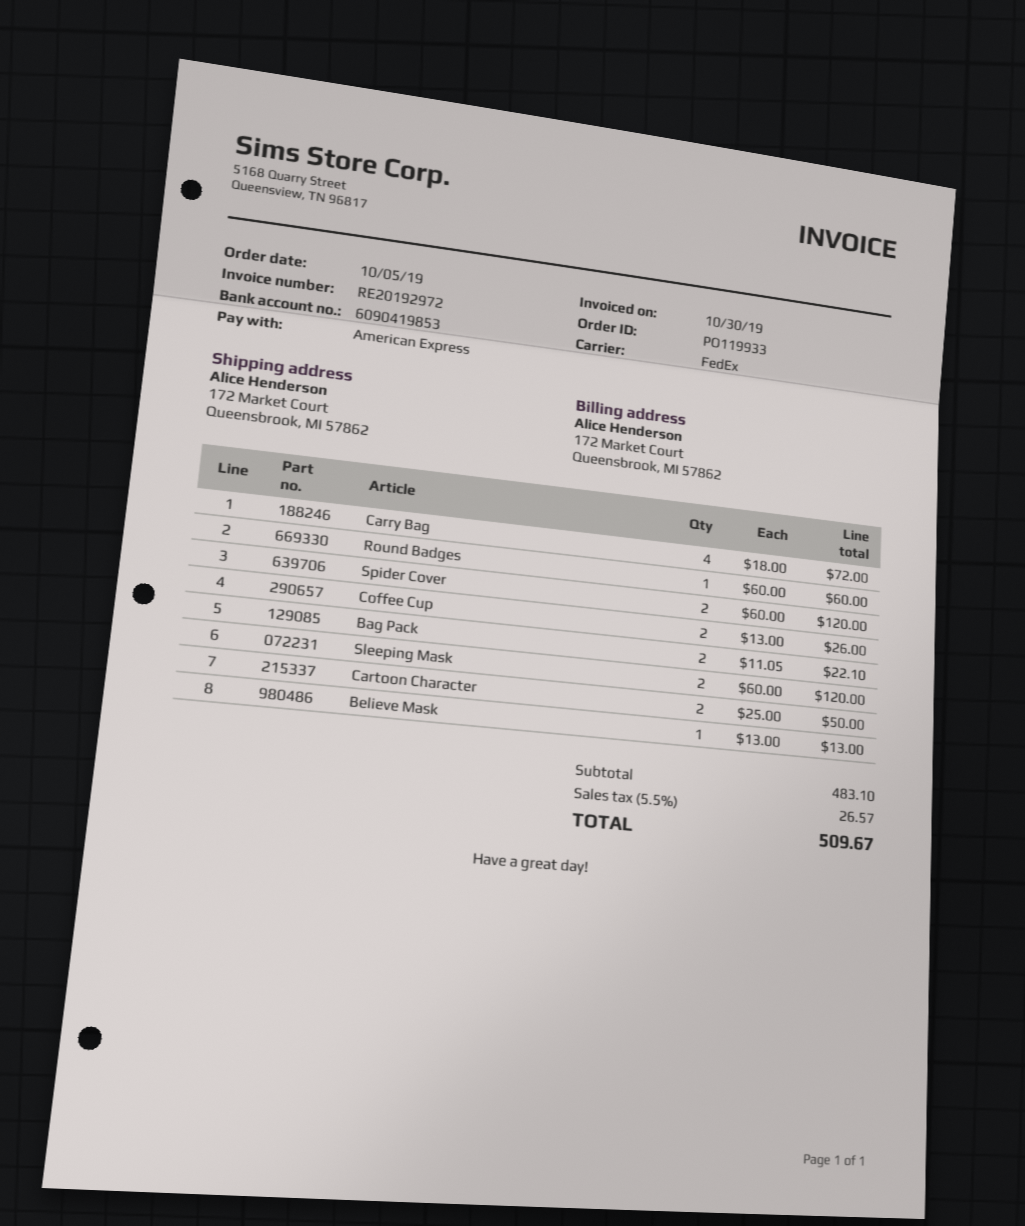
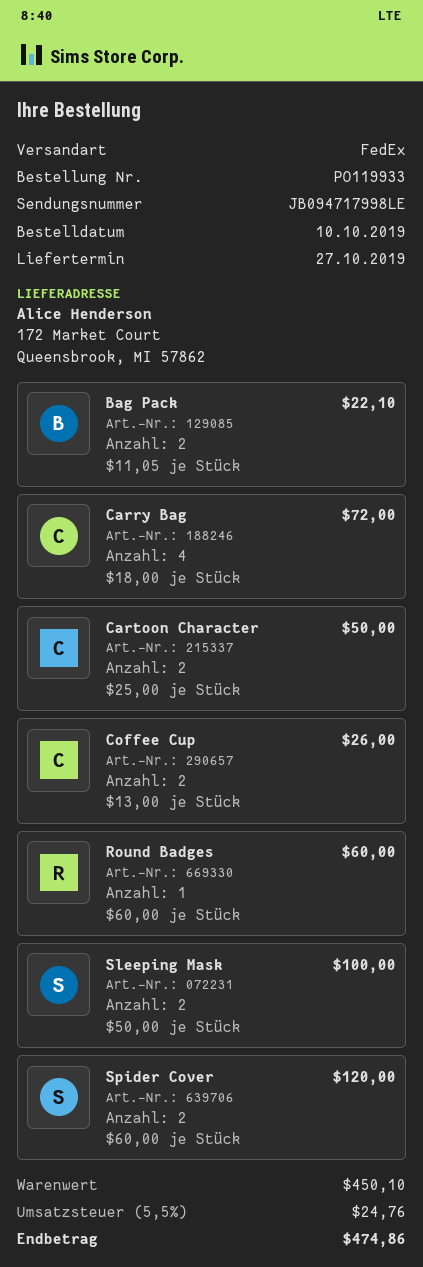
order date: 2019-10-05 -> 2019-10-10
Sleeping Mask: 2 x 60.00 = 120.00 -> 2 x 50.00 = 100.00
Believe Mask: 1 x 13.00 = 13.00 -> none
subtotal: 483.10 -> 450.10
tax: 5.5% = 26.57 -> 5.5% = 24.76
total: 509.67 -> 474.86

